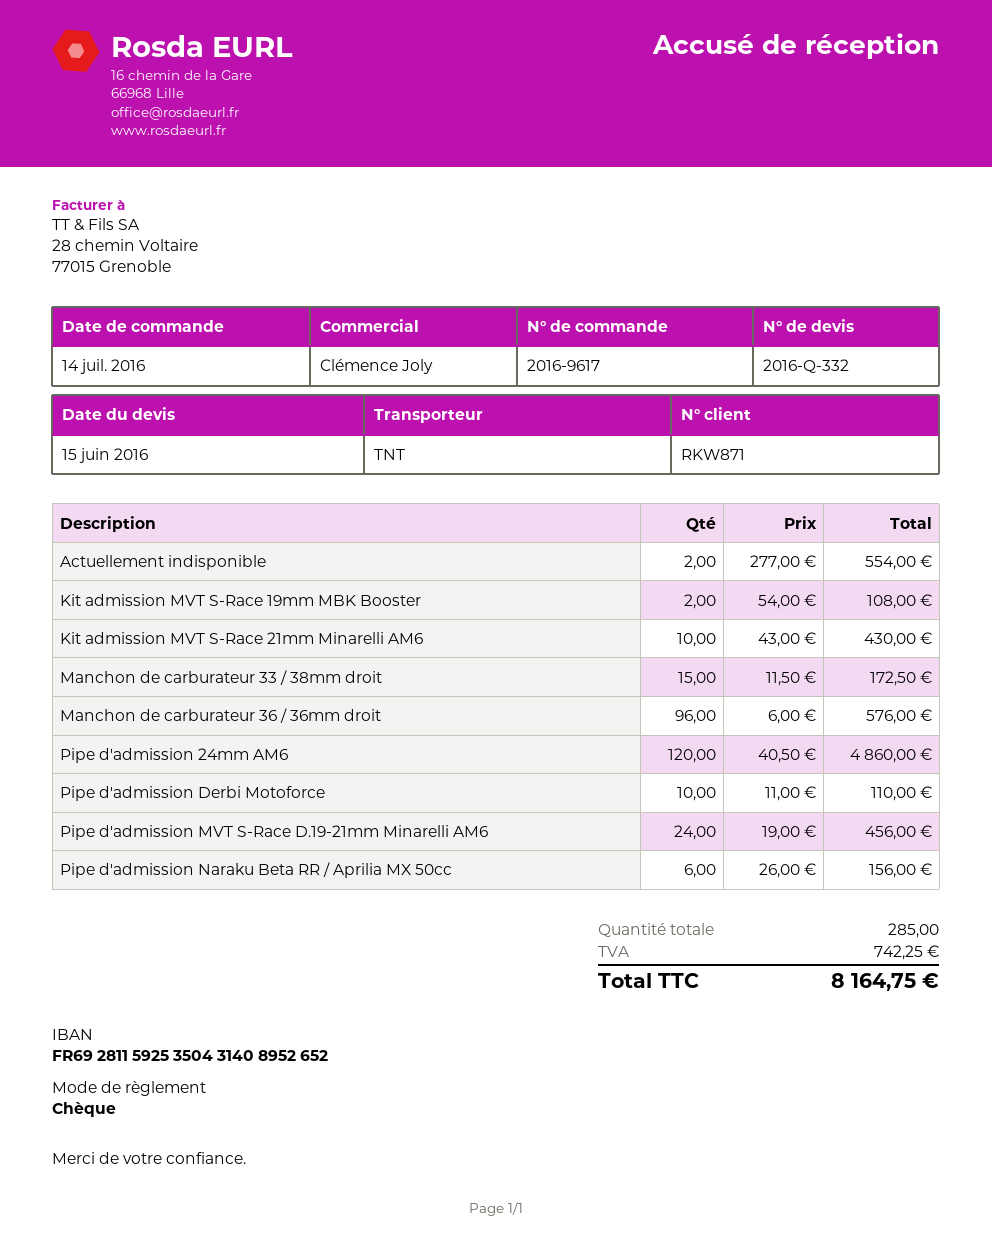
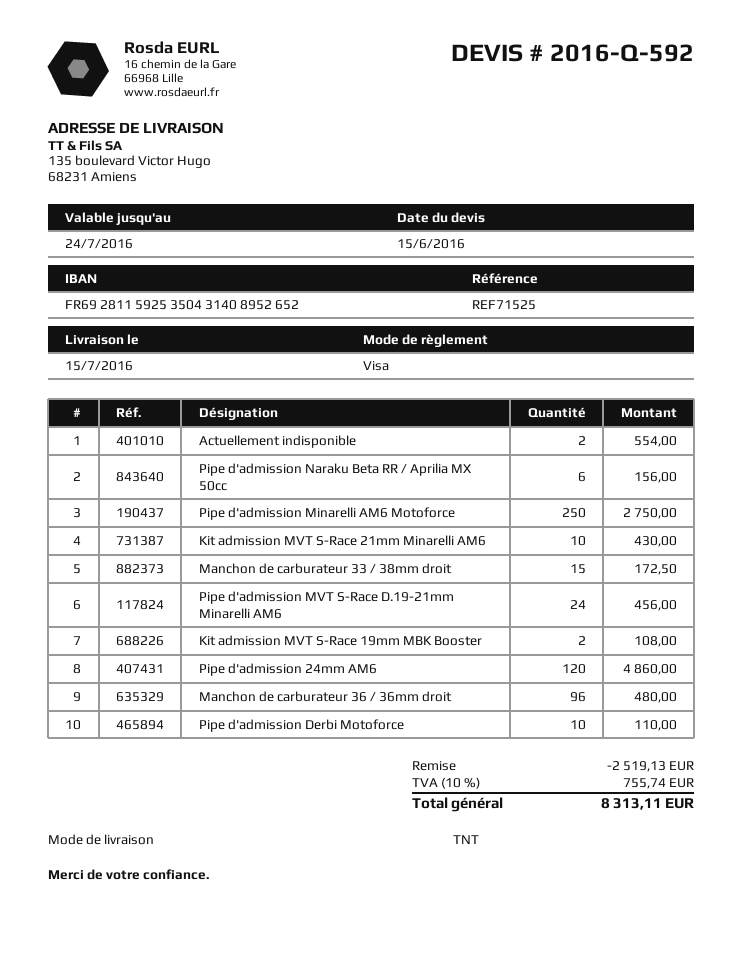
quote number: 2016-Q-332 -> 2016-Q-592
payment method: cheque -> Visa
Manchon de carburateur 36 / 36mm droit: 96 for 576.00 -> 96 for 480.00
Pipe d'admission Minarelli AM6 Motoforce: none -> 250 for 2750.00
discount: none -> 2519.13
tax: 742.25 -> 755.74
total: 8164.75 -> 8313.11

